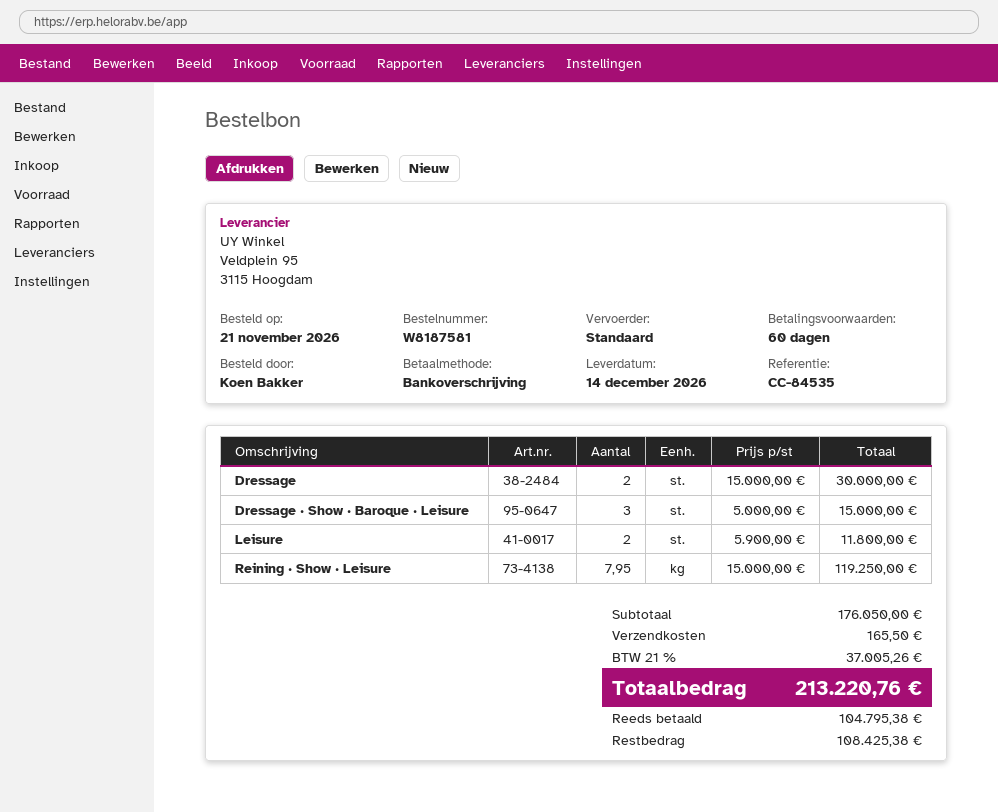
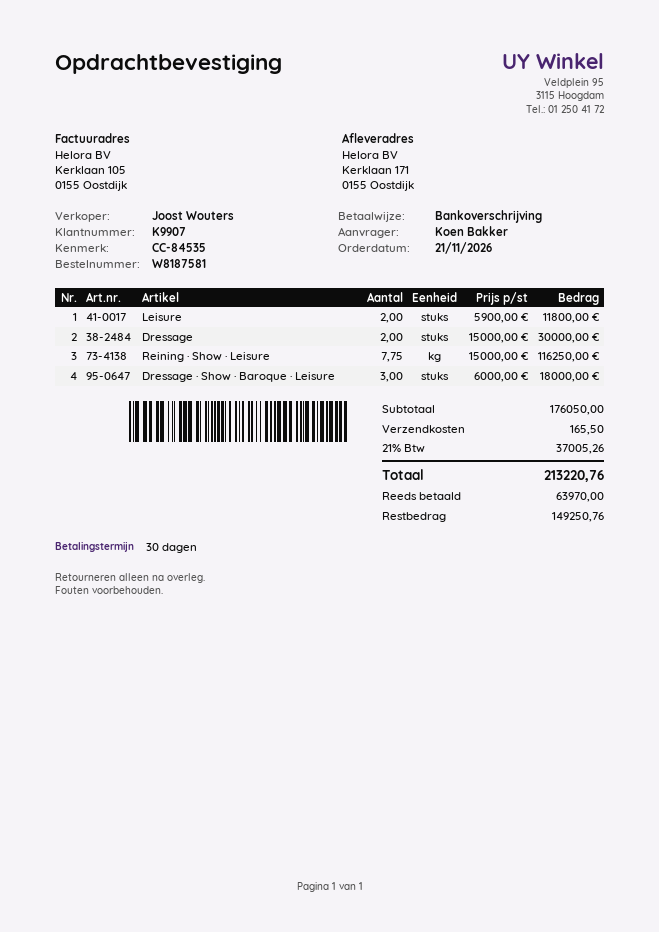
payment terms: 60 days -> 30 days
Dressage · Show · Baroque · Leisure: 3 x 5000.00 = 15000.00 -> 3 x 6000.00 = 18000.00
Reining · Show · Leisure: 7.95 x 15000.00 = 119250.00 -> 7.75 x 15000.00 = 116250.00
deposit: 104795.38 -> 63970.00
balance: 108425.38 -> 149250.76

